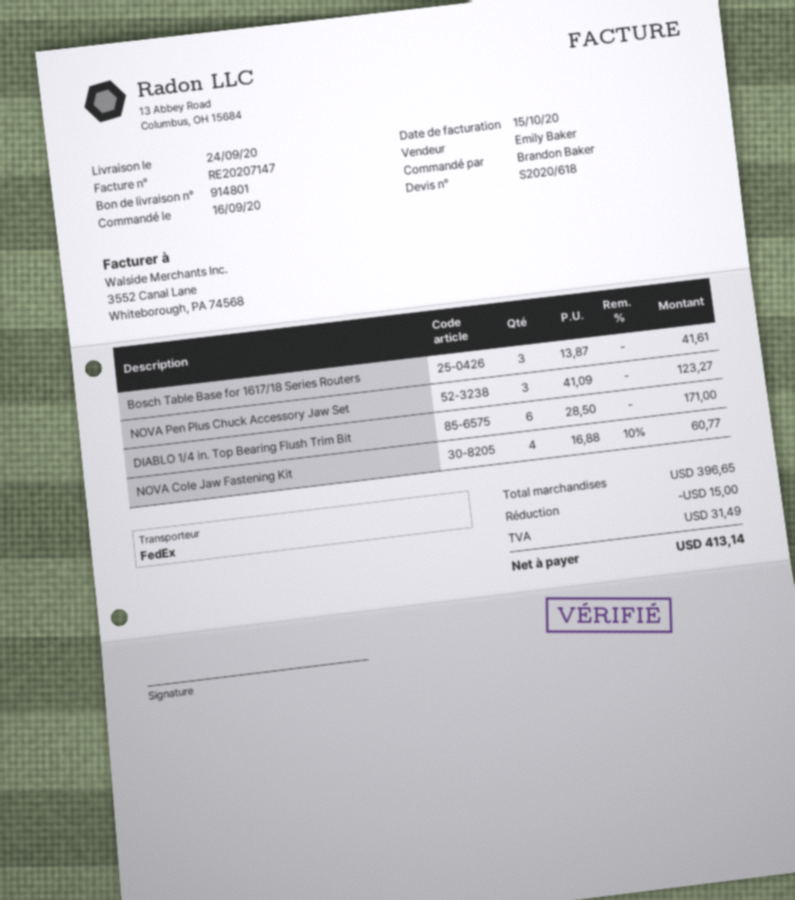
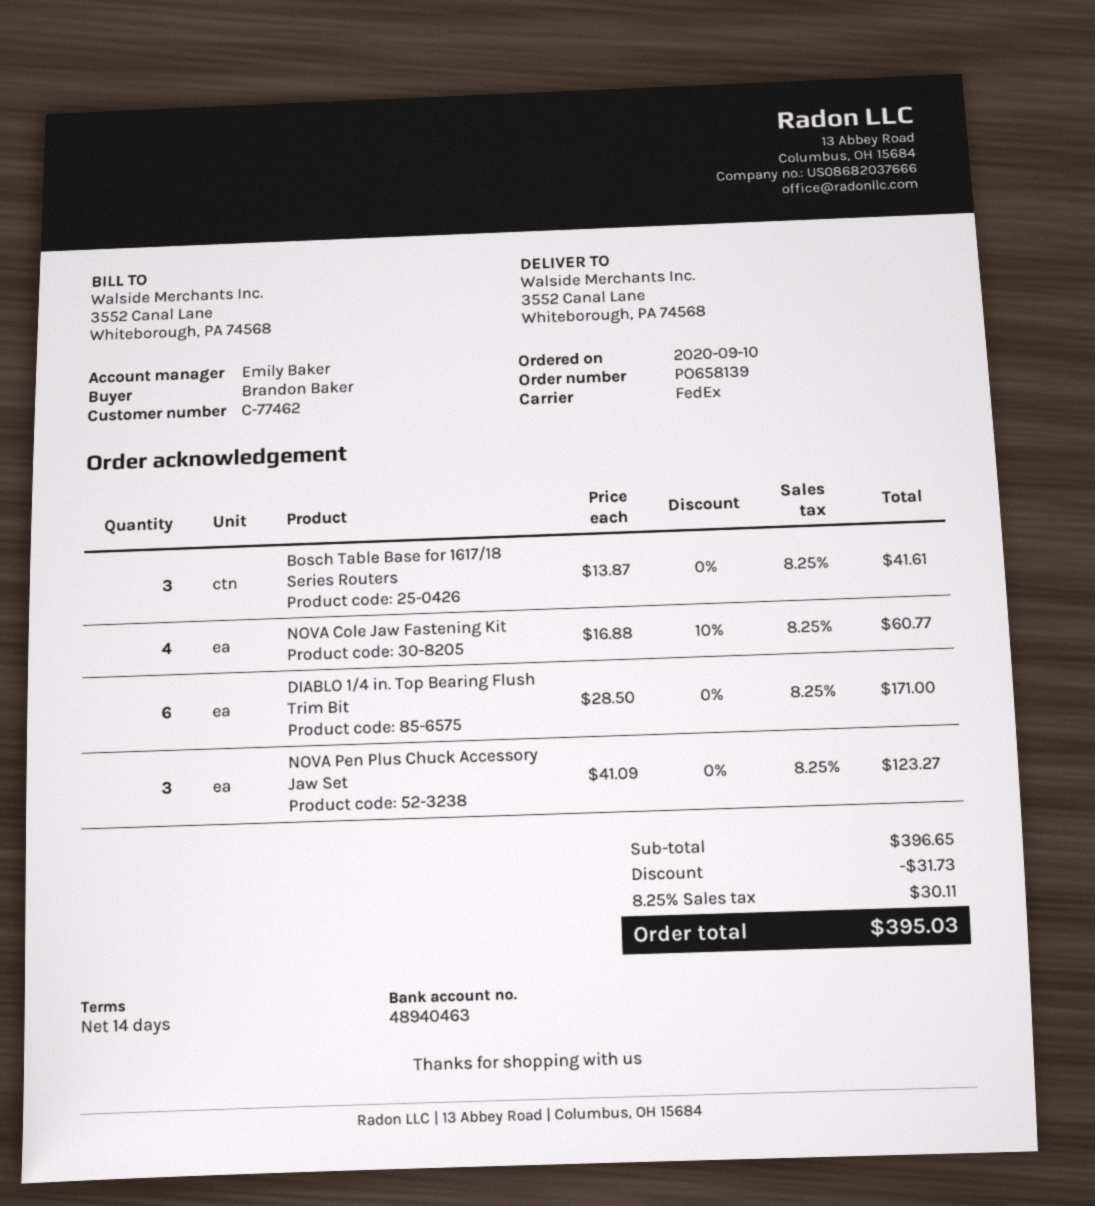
order date: 2020-09-16 -> 2020-09-10
discount: 15.00 -> 31.73
tax: 31.49 -> 30.11
total: 413.14 -> 395.03

